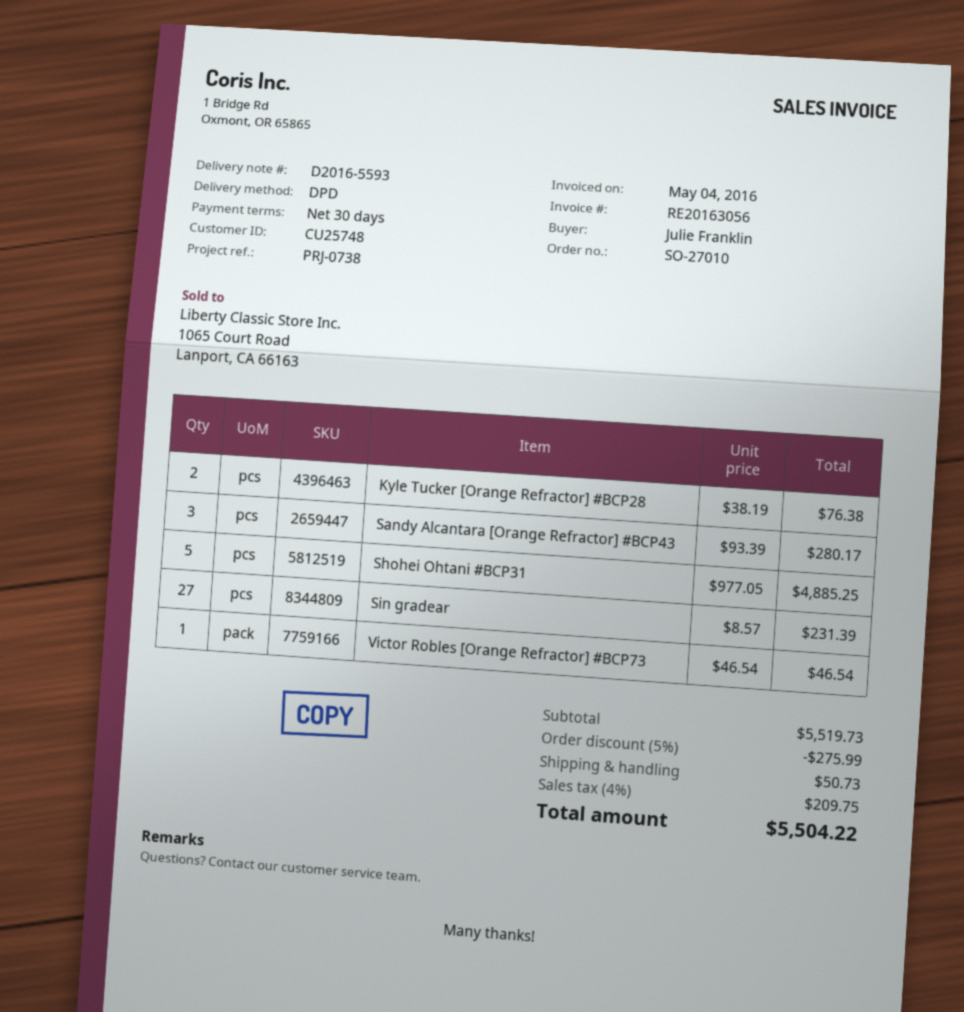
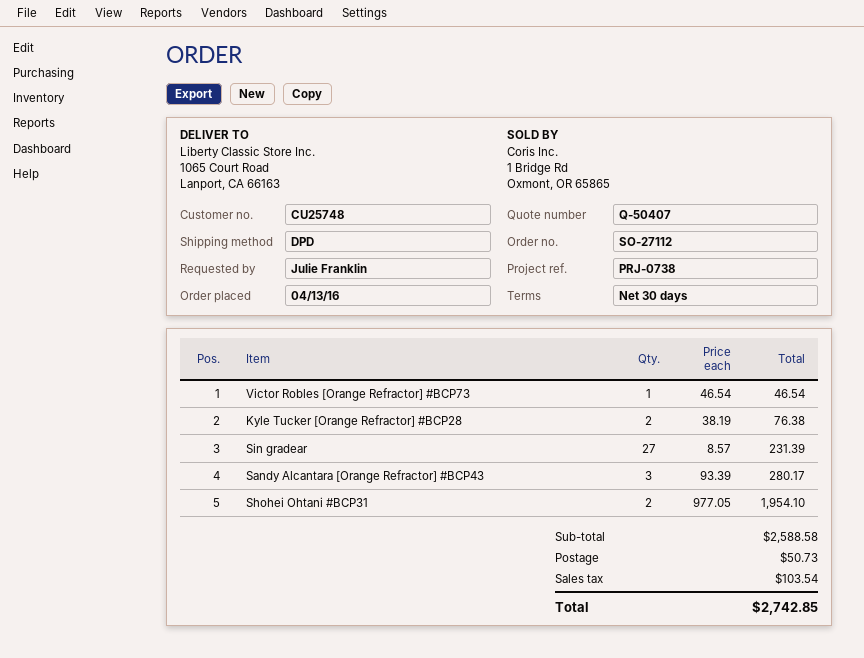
order number: SO-27010 -> SO-27112
Shohei Ohtani #BCP31: 5 x 977.05 = 4885.25 -> 2 x 977.05 = 1954.10
subtotal: 5519.73 -> 2588.58
discount: 5% = 275.99 -> none
tax: 209.75 -> 103.54
total: 5504.22 -> 2742.85

